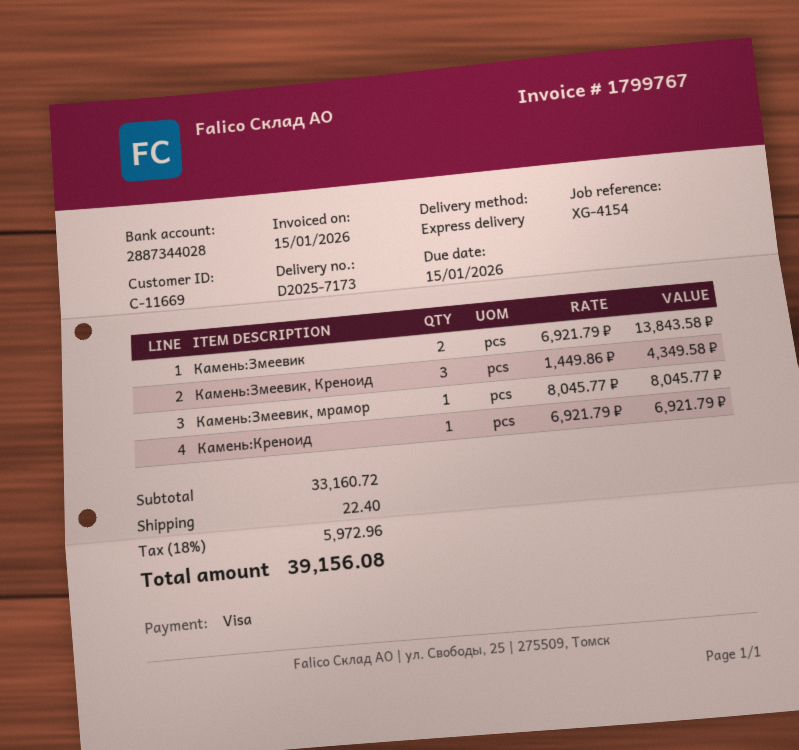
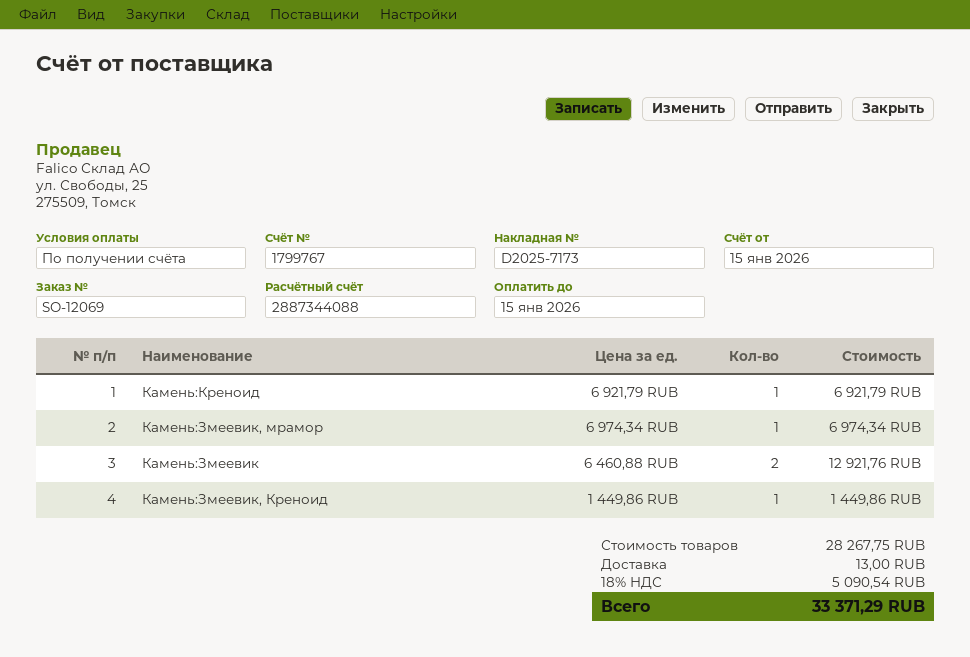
bank account: 2887344028 -> 2887344088
Камень:Змеевик: 2 x 6921.79 = 13843.58 -> 2 x 6460.88 = 12921.76
Камень:Змеевик, Креноид: 3 x 1449.86 = 4349.58 -> 1 x 1449.86 = 1449.86
Камень:Змеевик, мрамор: 1 x 8045.77 = 8045.77 -> 1 x 6974.34 = 6974.34
subtotal: 33160.72 -> 28267.75
shipping: 22.40 -> 13.00
tax: 18% = 5972.96 -> 18% = 5090.54
total: 39156.08 -> 33371.29

